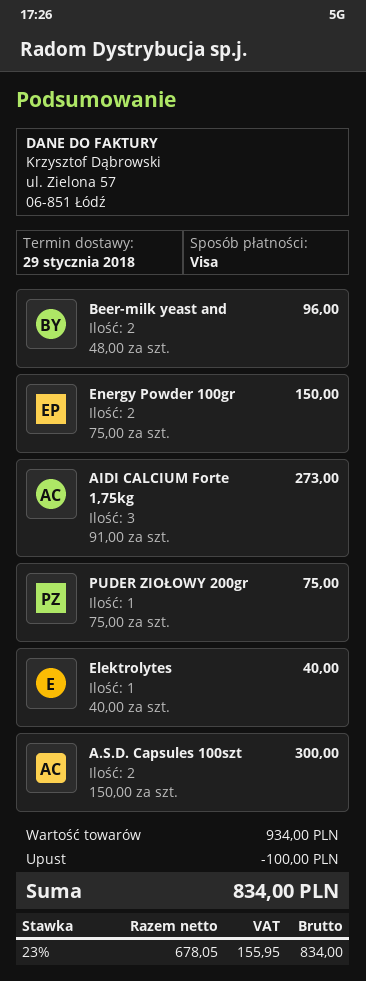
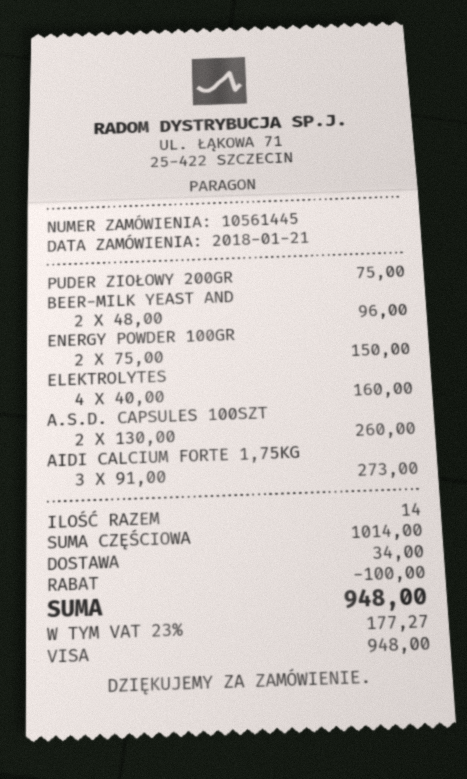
Elektrolytes: 1 x 40.00 = 40.00 -> 4 x 40.00 = 160.00
A.S.D. Capsules 100szt: 2 x 150.00 = 300.00 -> 2 x 130.00 = 260.00
subtotal: 934.00 -> 1014.00
shipping: none -> 34.00
tax: 23% = 155.95 -> 23% = 177.27
total: 834.00 -> 948.00

